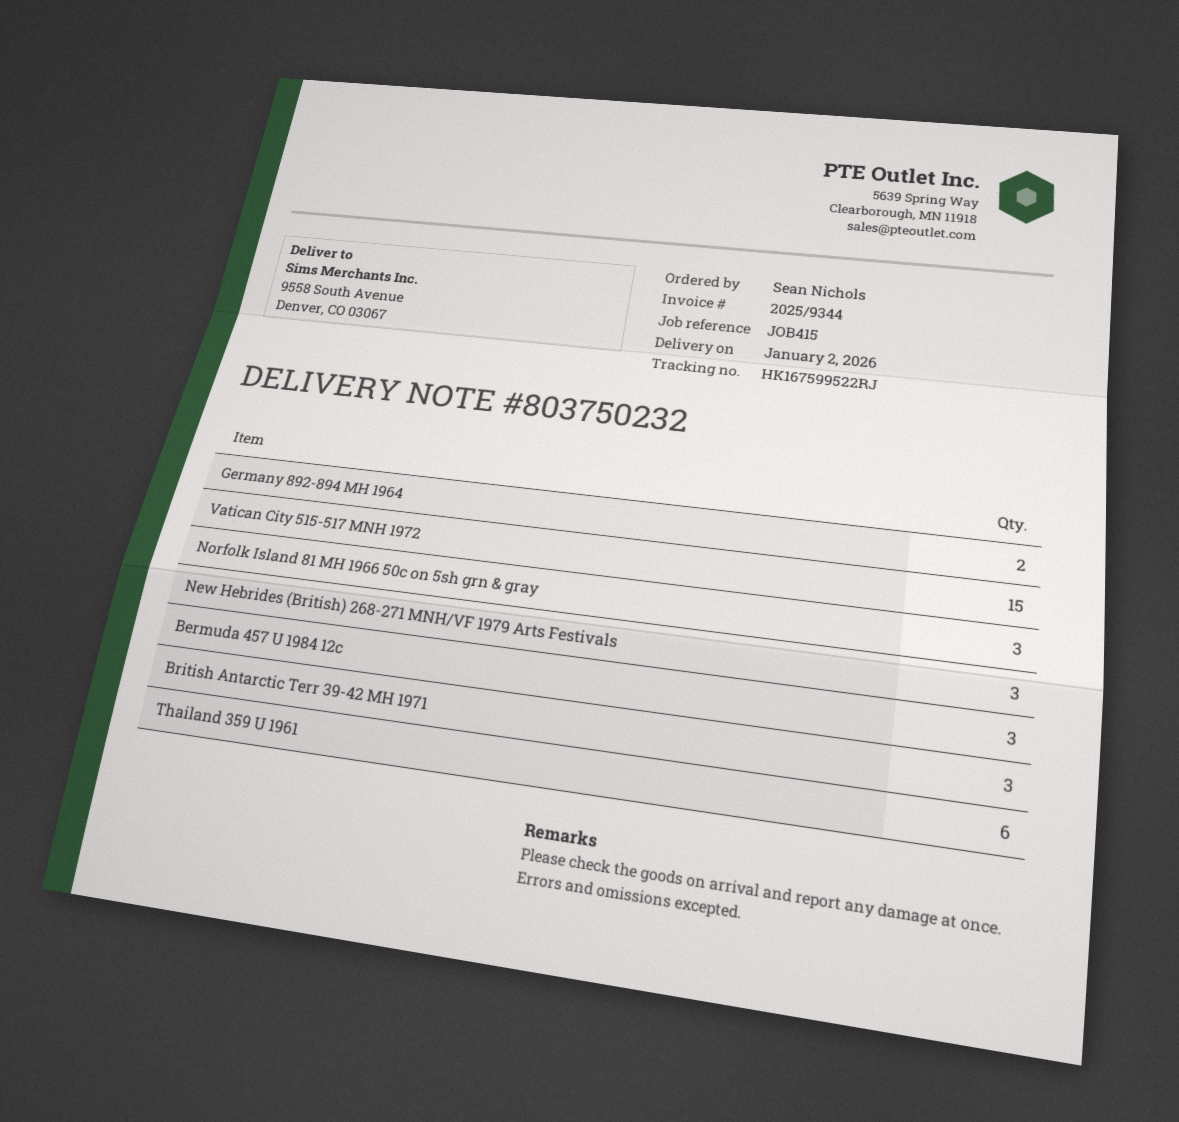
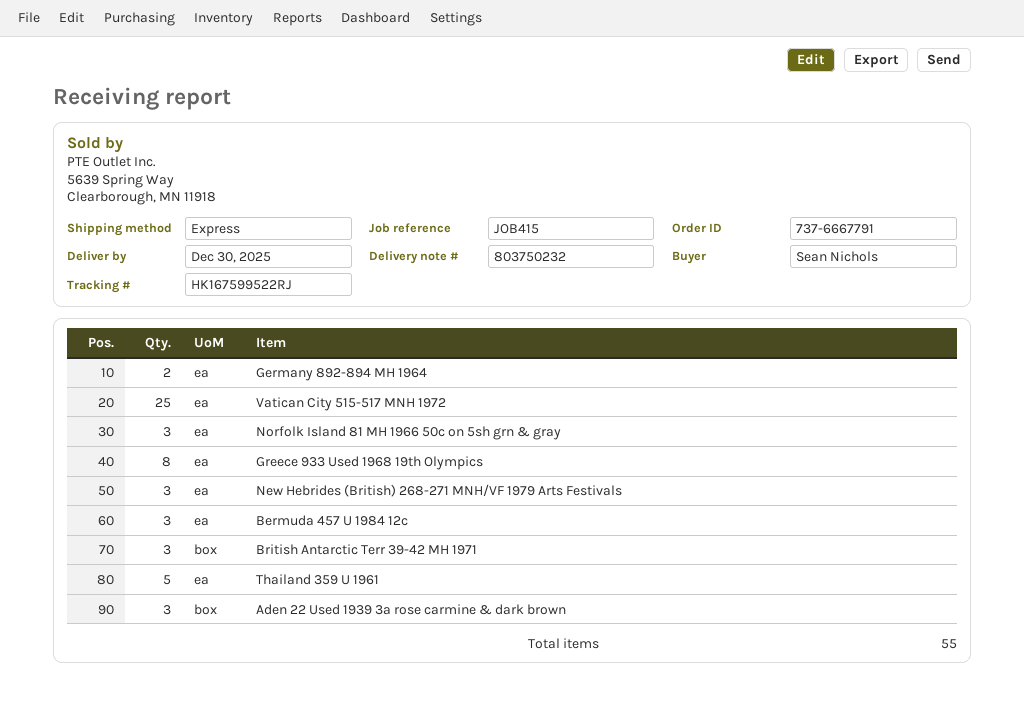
delivery date: 2026-01-02 -> 2025-12-30
Vatican City 515-517 MNH 1972: 15 -> 25
Thailand 359 U 1961: 6 -> 5
Greece 933 Used 1968 19th Olympics: none -> 8
Aden 22 Used 1939 3a rose carmine & dark brown: none -> 3

